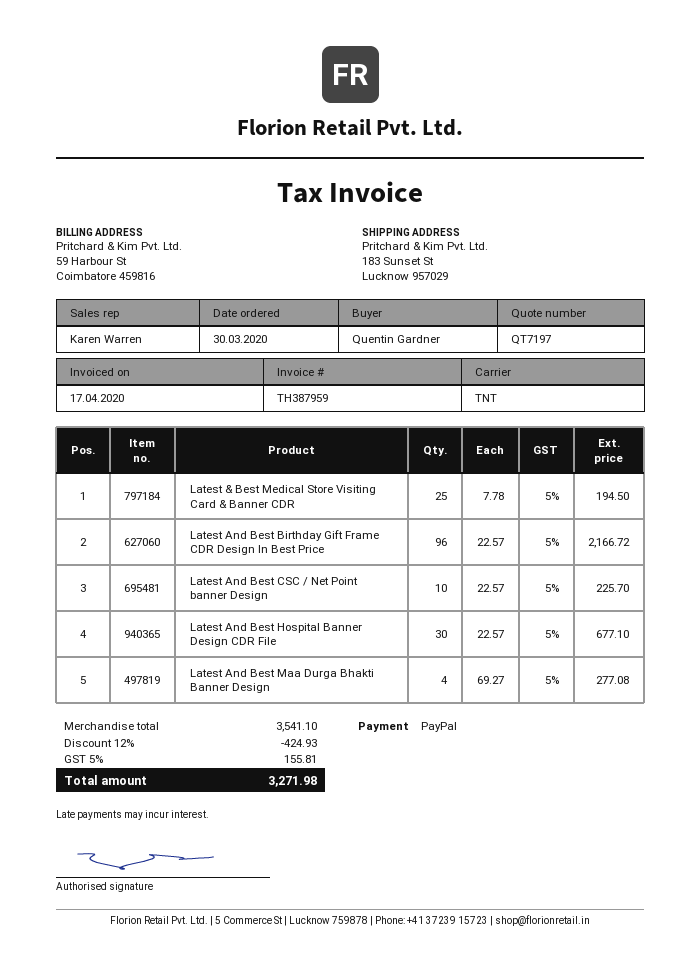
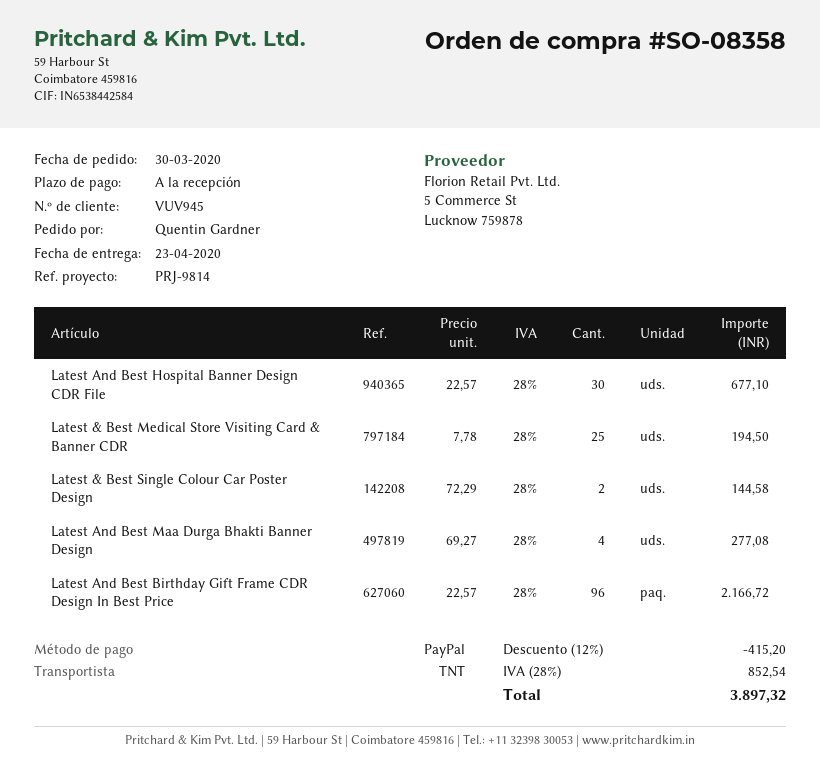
Latest And Best CSC / Net Point banner Design: 10 x 22.57 = 225.70 -> none
Latest & Best Single Colour Car Poster Design: none -> 2 x 72.29 = 144.58
discount: 12% = 424.93 -> 12% = 415.20
tax: 5% = 155.81 -> 28% = 852.54
total: 3271.98 -> 3897.32

